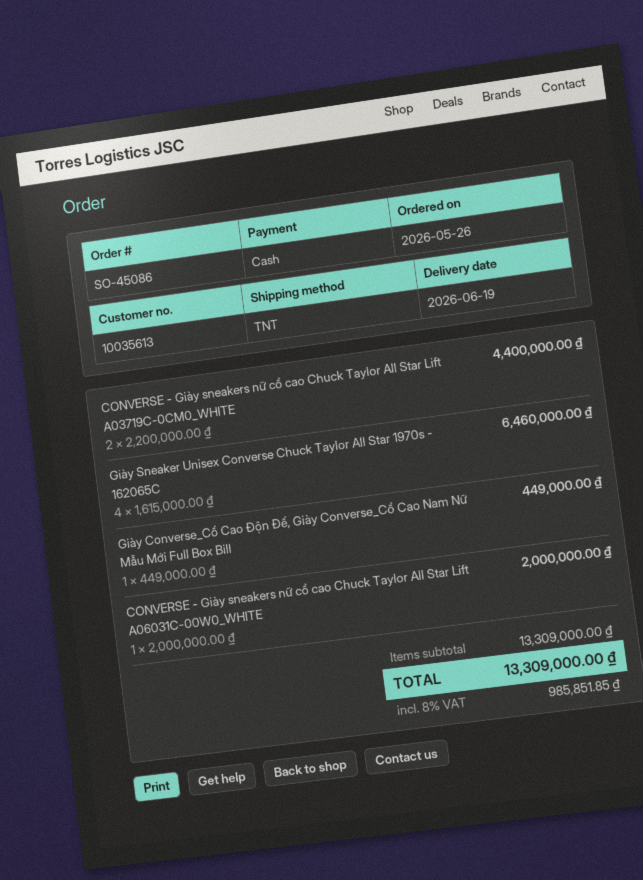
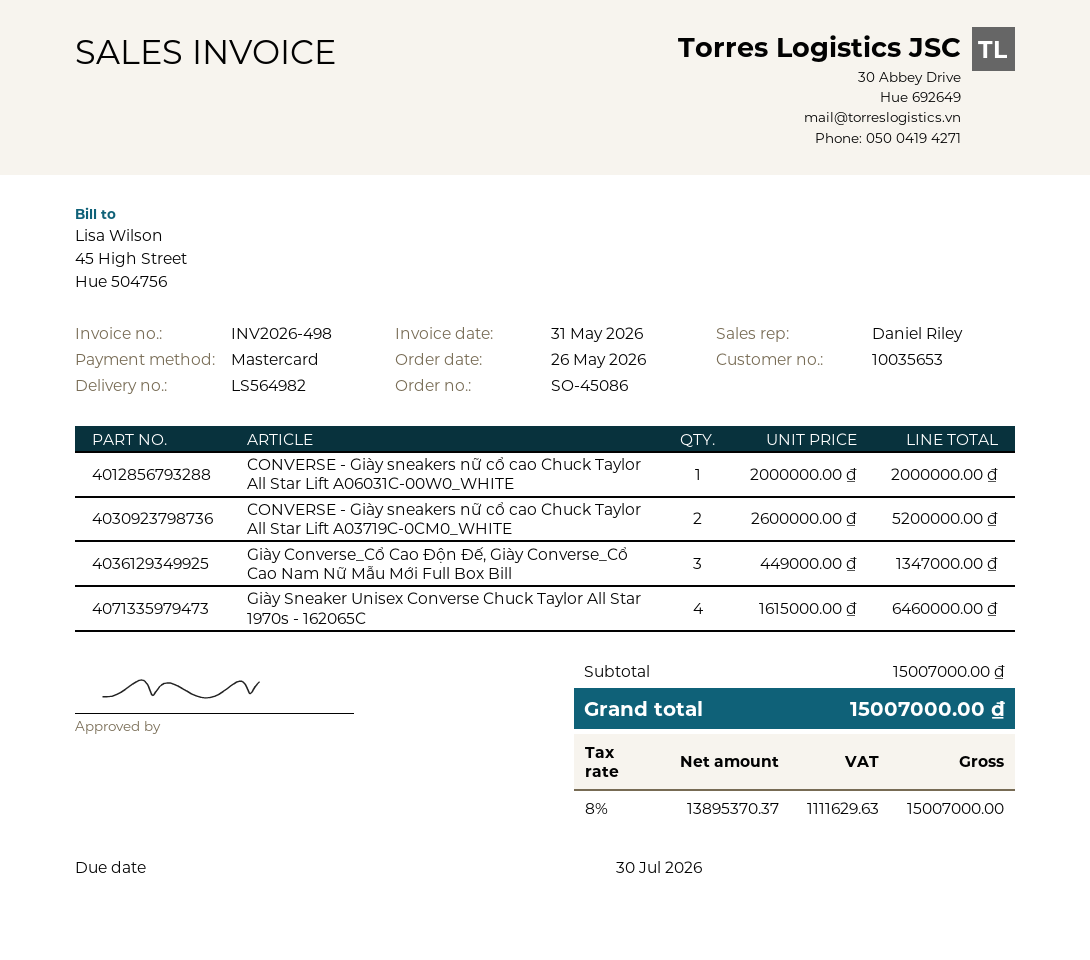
customer number: 10035613 -> 10035653
payment method: cash -> Mastercard
CONVERSE - Giày sneakers nữ cổ cao Chuck Taylor All Star Lift A03719C-0CM0_WHITE: 2 x 2200000.00 = 4400000.00 -> 2 x 2600000.00 = 5200000.00
Giày Converse_Cổ Cao Độn Đế, Giày Converse_Cổ Cao Nam Nữ Mẫu Mới Full Box Bill: 1 x 449000.00 = 449000.00 -> 3 x 449000.00 = 1347000.00
subtotal: 13309000.00 -> 15007000.00
tax: 8% = 985851.85 -> 8% = 1111629.63
total: 13309000.00 -> 15007000.00

